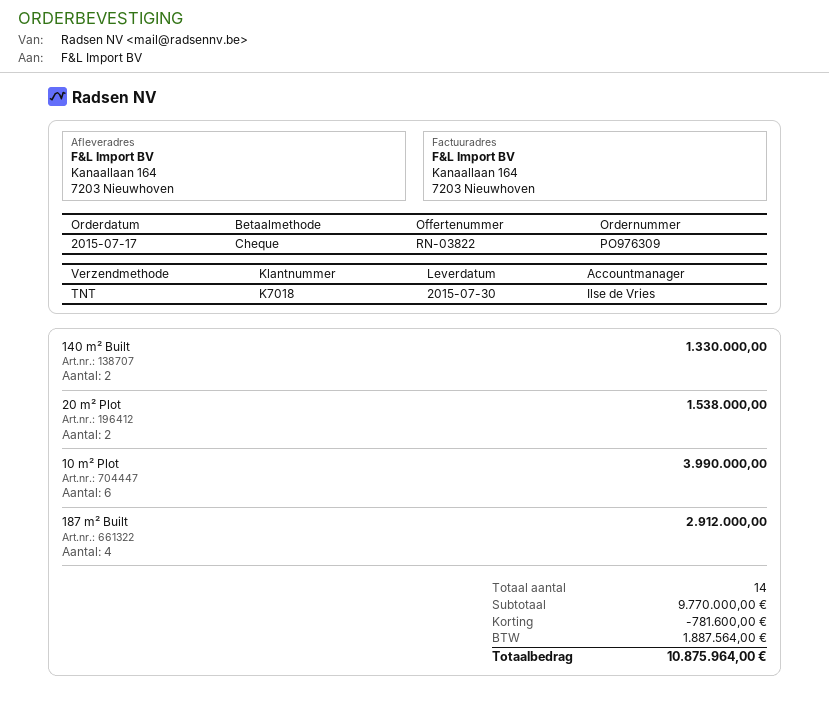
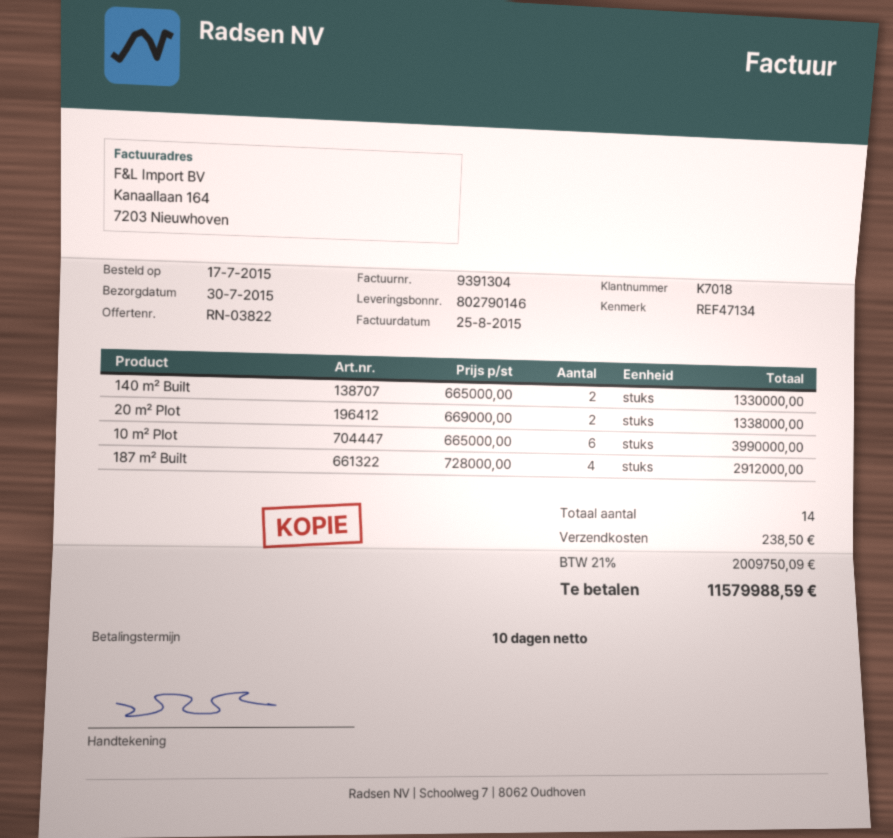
20 m² Plot: 2 for 1538000.00 -> 2 for 1338000.00
discount: 781600.00 -> none
shipping: none -> 238.50
tax: 1887564.00 -> 2009750.09
total: 10875964.00 -> 11579988.59

